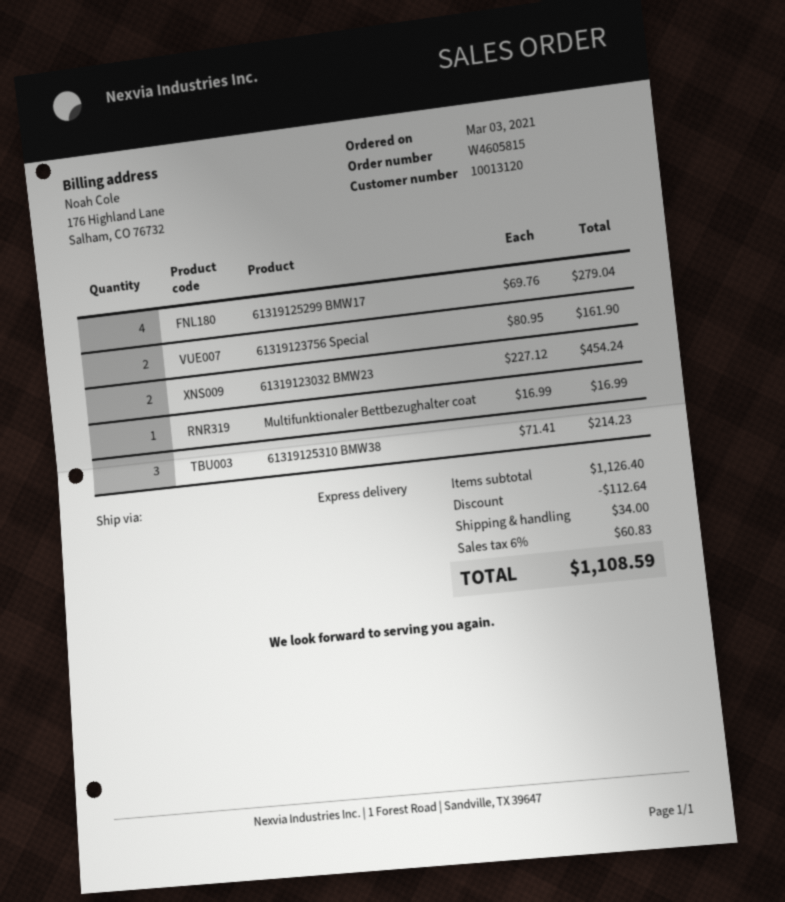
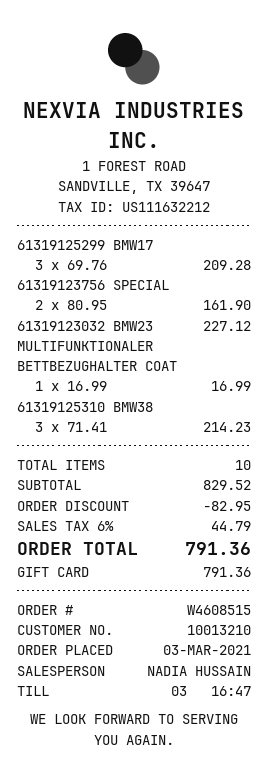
order number: W4605815 -> W4608515
customer number: 10013120 -> 10013210
61319125299 BMW17: 4 x 69.76 = 279.04 -> 3 x 69.76 = 209.28
61319123032 BMW23: 2 x 227.12 = 454.24 -> 1 x 227.12 = 227.12
subtotal: 1126.40 -> 829.52
discount: 112.64 -> 82.95
shipping: 34.00 -> none
tax: 6% = 60.83 -> 6% = 44.79
total: 1108.59 -> 791.36

